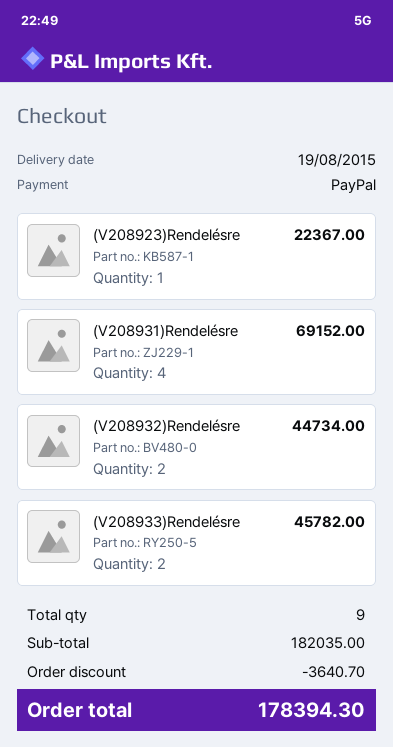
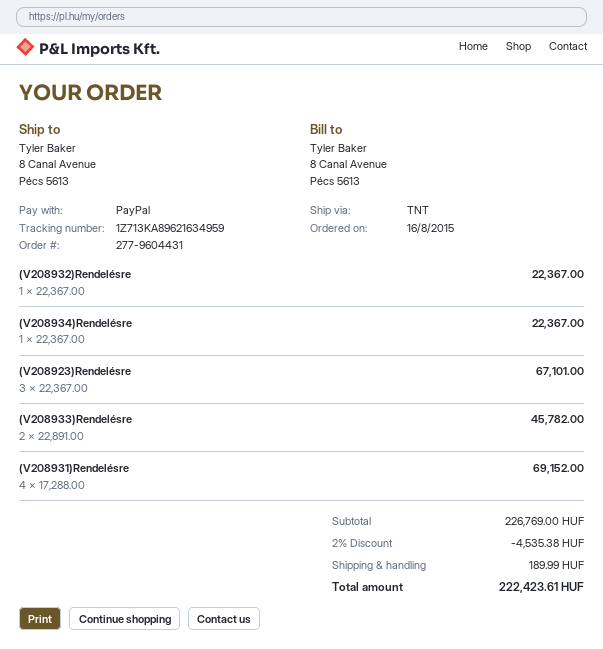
(V208923)Rendelésre: 1 for 22367.00 -> 3 for 67101.00
(V208932)Rendelésre: 2 for 44734.00 -> 1 for 22367.00
(V208934)Rendelésre: none -> 1 for 22367.00
subtotal: 182035.00 -> 226769.00
discount: 3640.70 -> 4535.38
shipping: none -> 189.99
total: 178394.30 -> 222423.61

